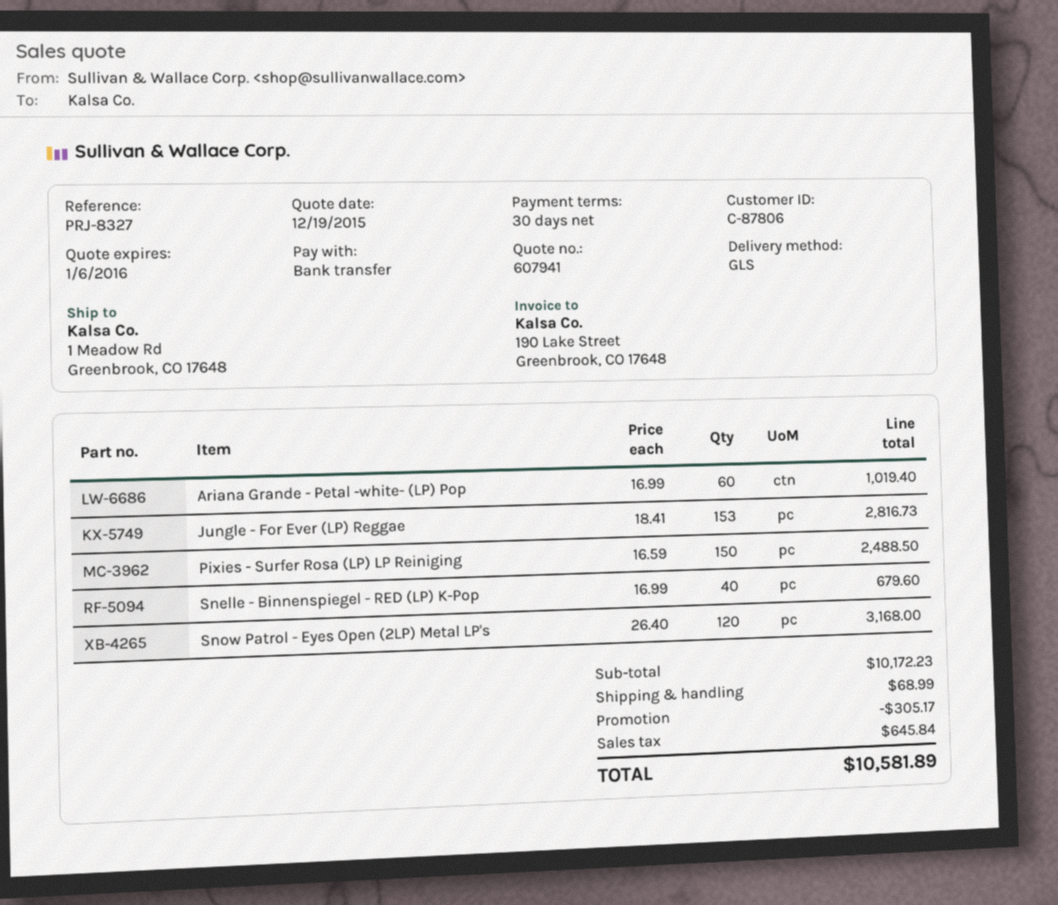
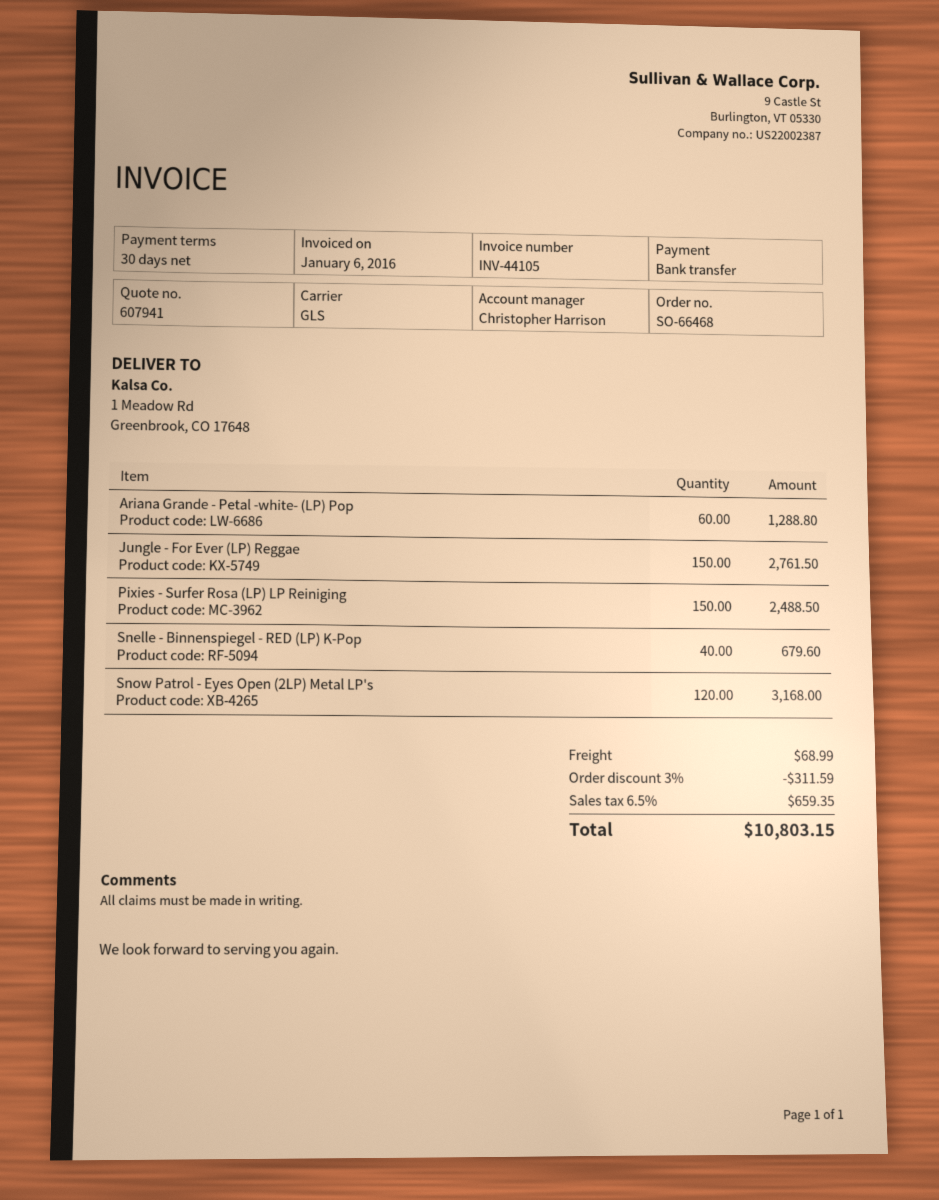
Ariana Grande - Petal -white- (LP) Pop: 60 for 1019.40 -> 60 for 1288.80
Jungle - For Ever (LP) Reggae: 153 for 2816.73 -> 150 for 2761.50
discount: 305.17 -> 311.59
tax: 645.84 -> 659.35
total: 10581.89 -> 10803.15

